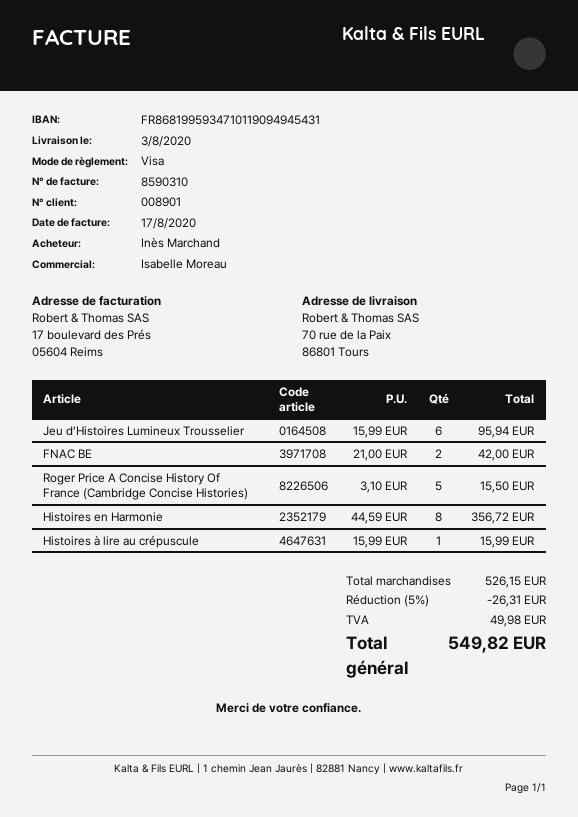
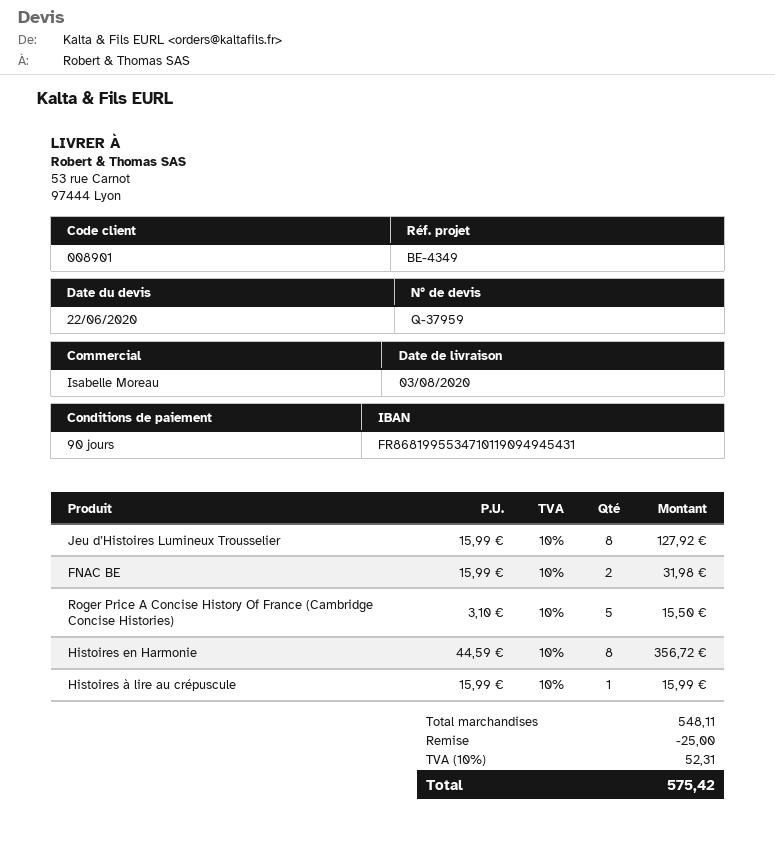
bank account: FR8681995934710119094945431 -> FR8681995534710119094945431
ship to: 70 rue de la Paix, 86801 Tours -> 53 rue Carnot, 97444 Lyon
Jeu d’Histoires Lumineux Trousselier: 6 x 15.99 = 95.94 -> 8 x 15.99 = 127.92
FNAC BE: 2 x 21.00 = 42.00 -> 2 x 15.99 = 31.98
subtotal: 526.15 -> 548.11
discount: 26.31 -> 25.00
tax: 49.98 -> 52.31
total: 549.82 -> 575.42

